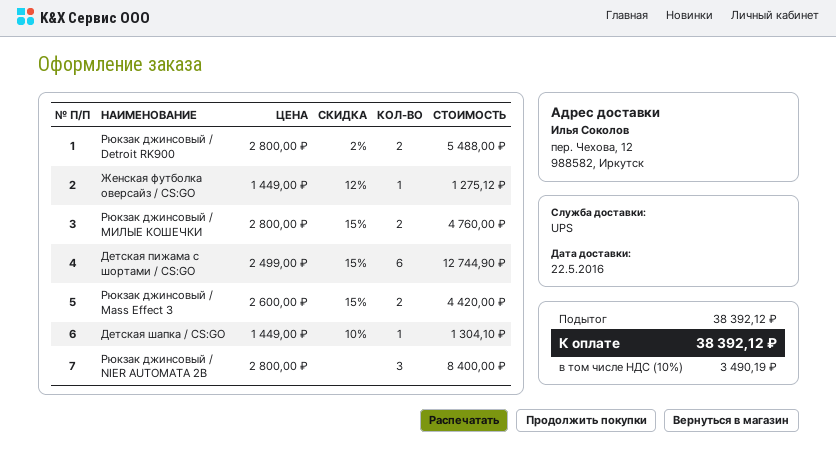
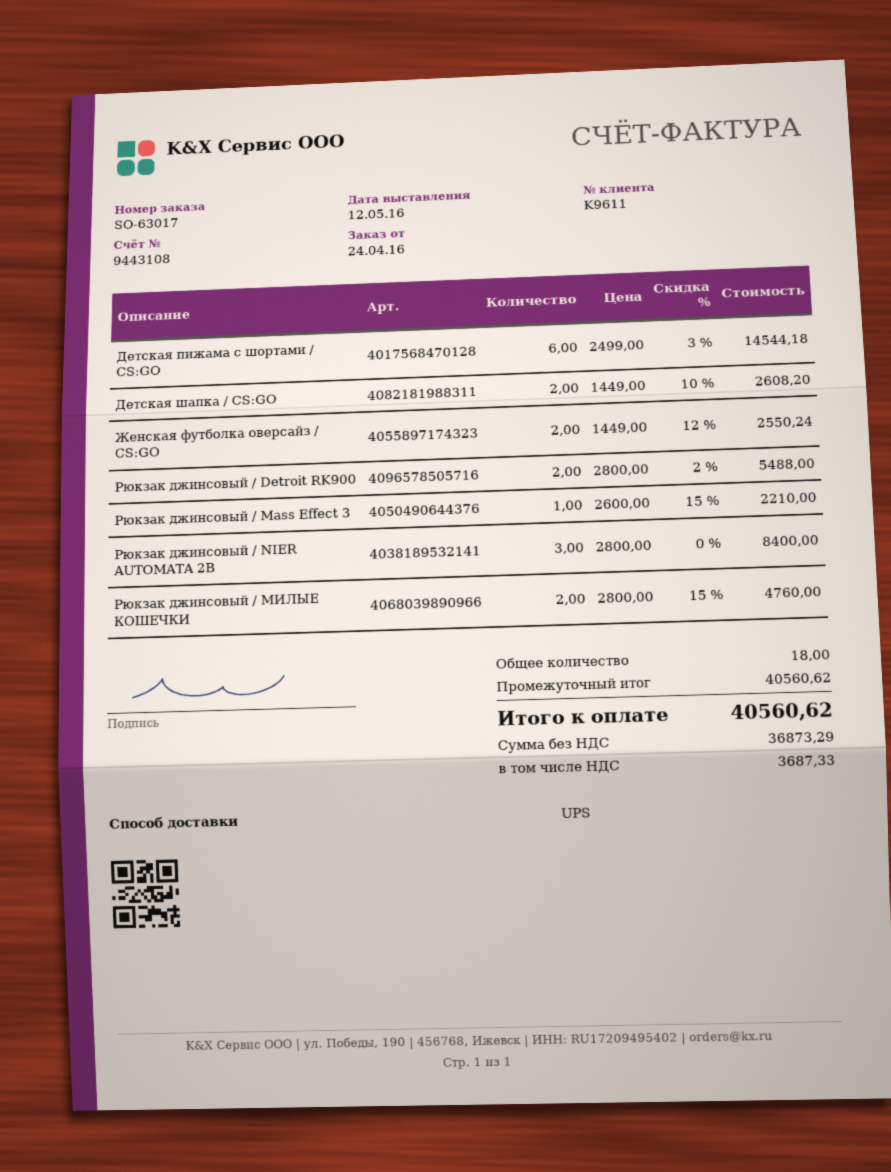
Женская футболка оверсайз / CS:GO: 1 x 1449.00 - 12% = 1275.12 -> 2 x 1449.00 - 12% = 2550.24
Детская пижама с шортами / CS:GO: 6 x 2499.00 - 15% = 12744.90 -> 6 x 2499.00 - 3% = 14544.18
Рюкзак джинсовый / Mass Effect 3: 2 x 2600.00 - 15% = 4420.00 -> 1 x 2600.00 - 15% = 2210.00
Детская шапка / CS:GO: 1 x 1449.00 - 10% = 1304.10 -> 2 x 1449.00 - 10% = 2608.20
subtotal: 38392.12 -> 40560.62
tax: 3490.19 -> 3687.33
total: 38392.12 -> 40560.62

